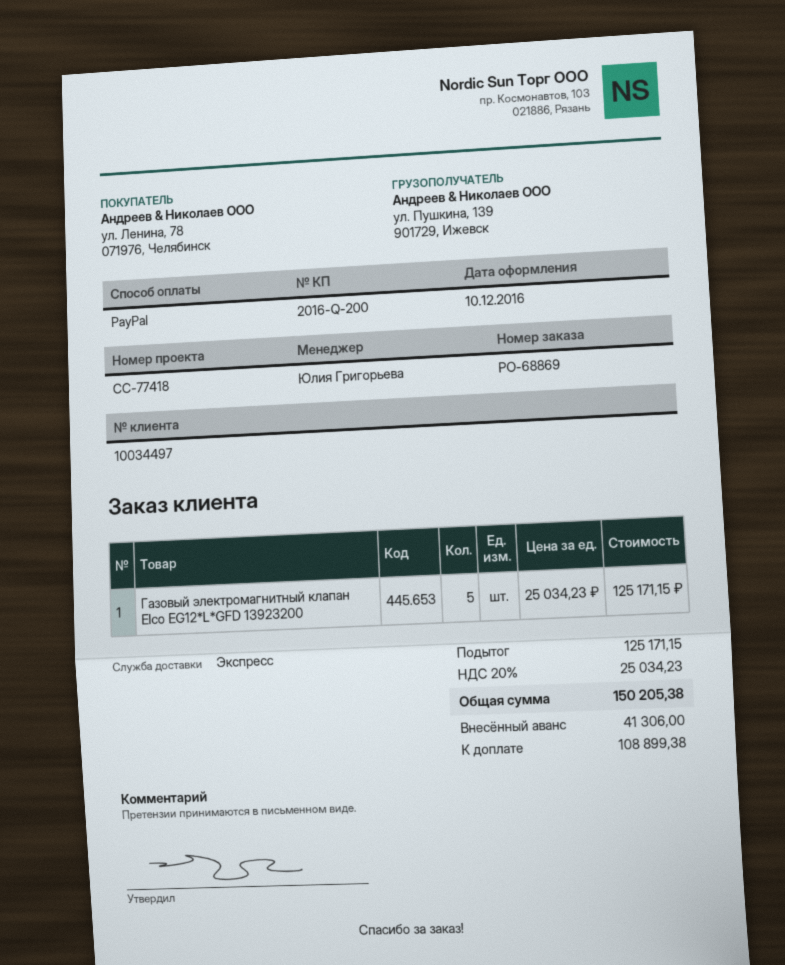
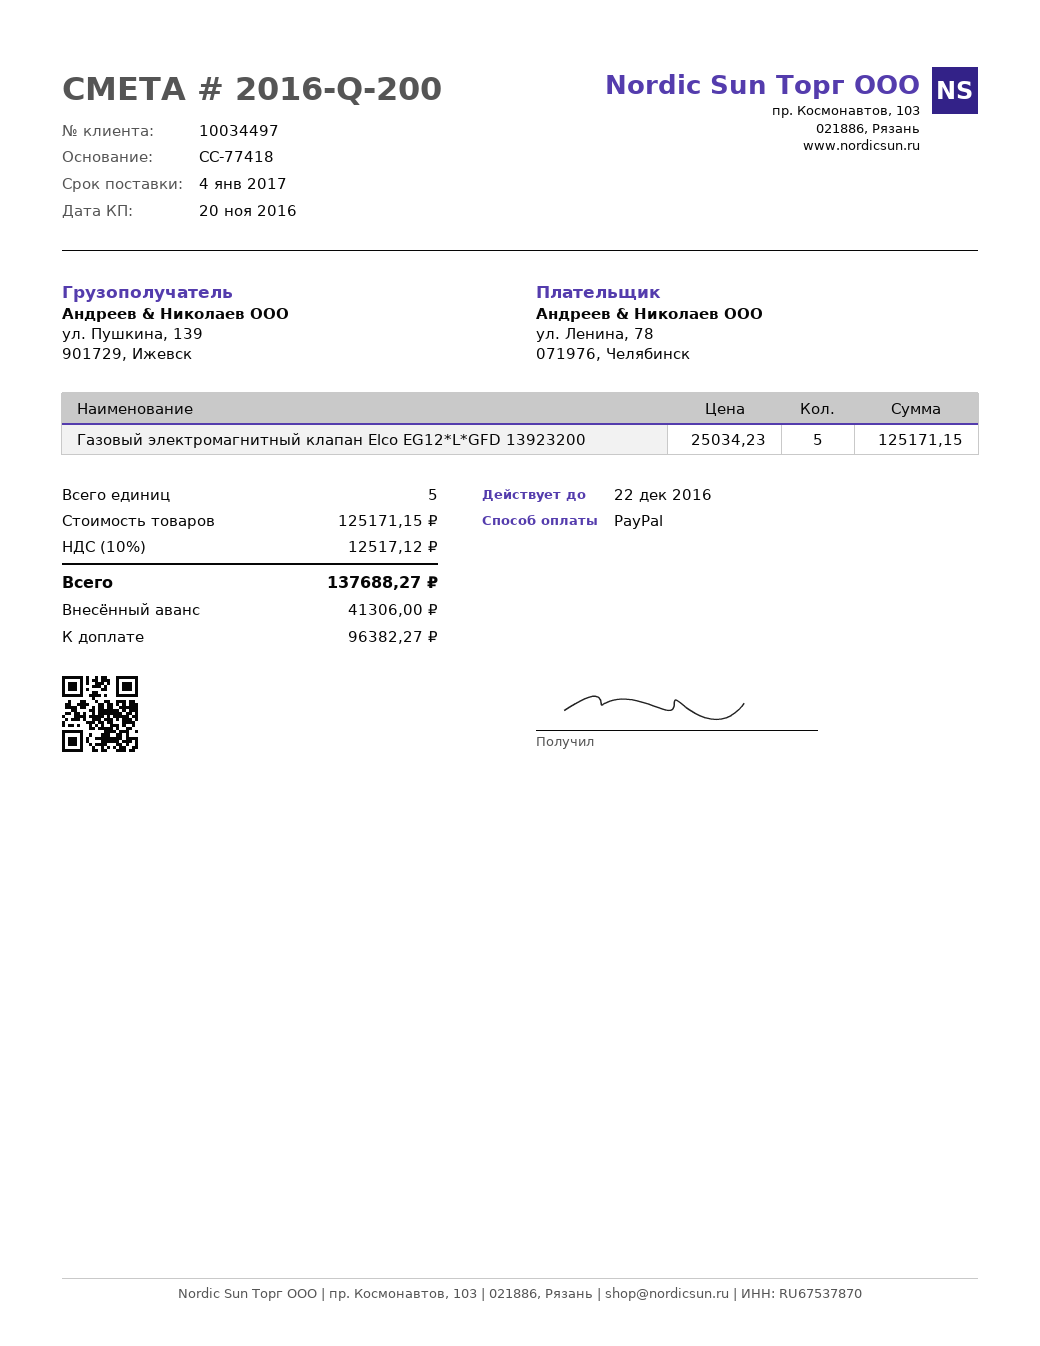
tax: 20% = 25034.23 -> 10% = 12517.12
total: 150205.38 -> 137688.27
balance: 108899.38 -> 96382.27

